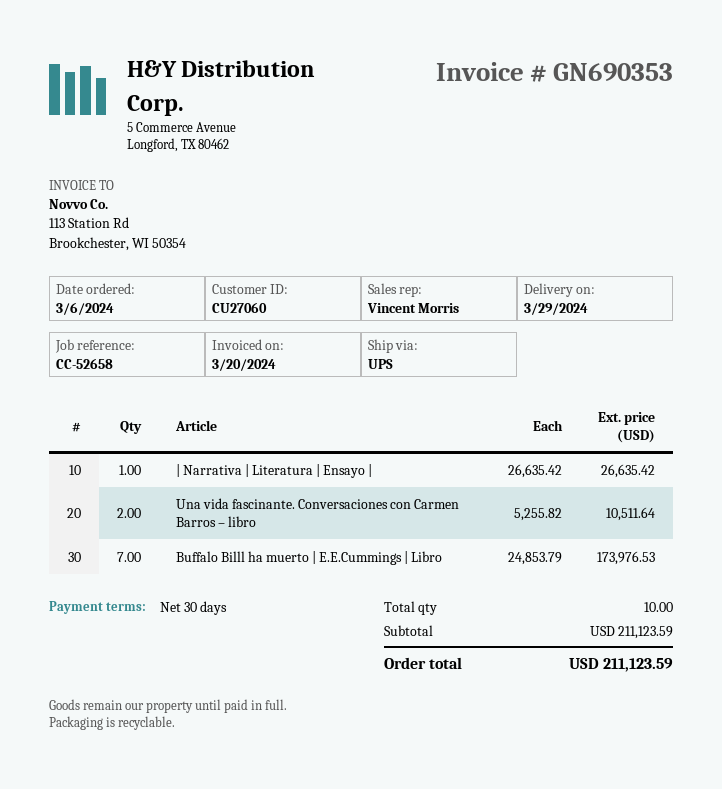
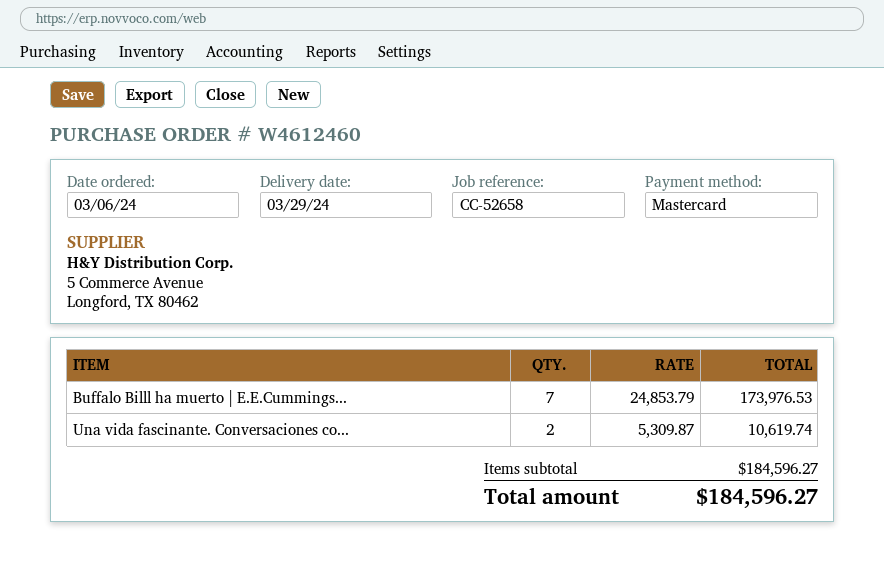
| Narrativa | Literatura | Ensayo |: 1 x 26635.42 = 26635.42 -> none
Una vida fascinante. Conversaciones con Carmen Barros – libro: 2 x 5255.82 = 10511.64 -> 2 x 5309.87 = 10619.74
subtotal: 211123.59 -> 184596.27
total: 211123.59 -> 184596.27

